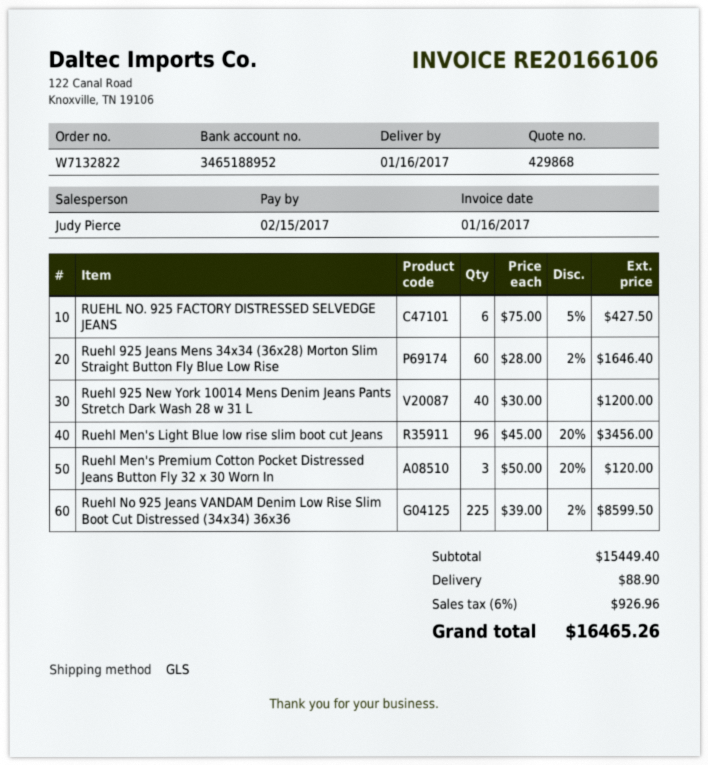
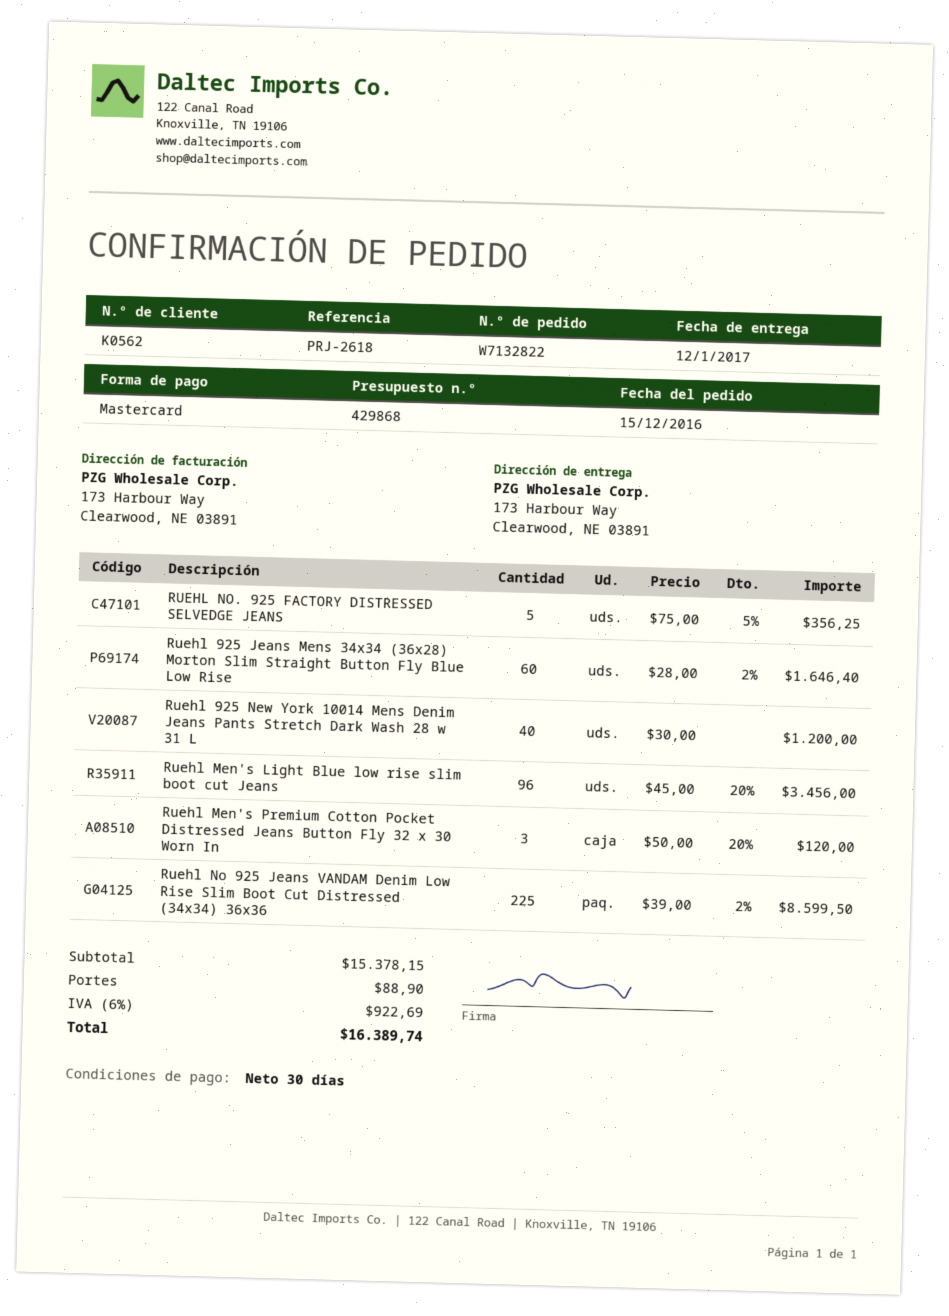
delivery date: 2017-01-16 -> 2017-01-12
RUEHL NO. 925 FACTORY DISTRESSED SELVEDGE JEANS: 6 x 75.00 - 5% = 427.50 -> 5 x 75.00 - 5% = 356.25
subtotal: 15449.40 -> 15378.15
tax: 6% = 926.96 -> 6% = 922.69
total: 16465.26 -> 16389.74

